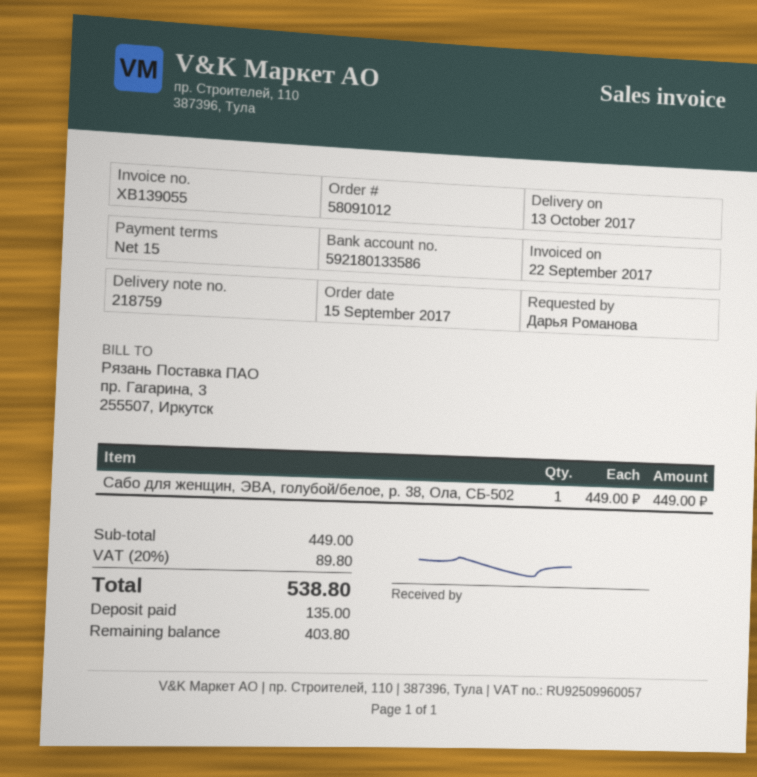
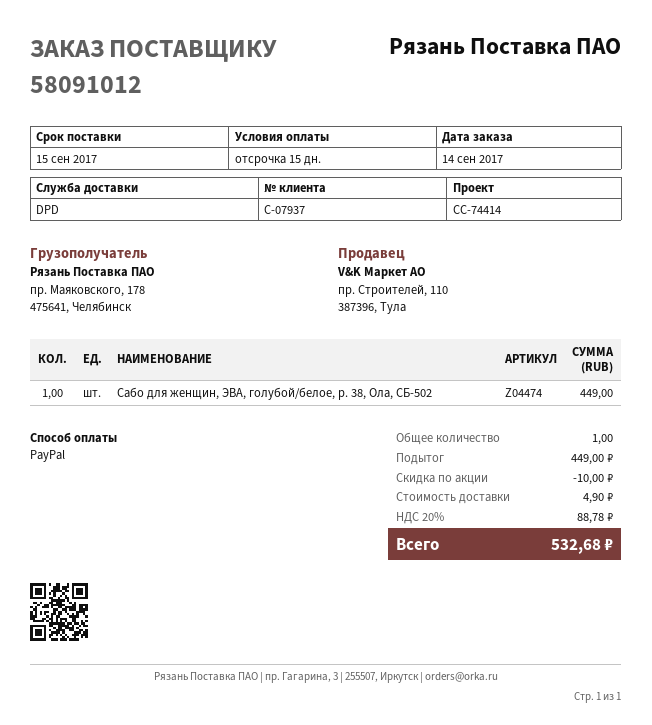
order date: 2017-09-15 -> 2017-09-14
delivery date: 2017-10-13 -> 2017-09-15
discount: none -> 10.00
shipping: none -> 4.90
tax: 20% = 89.80 -> 20% = 88.78
total: 538.80 -> 532.68

